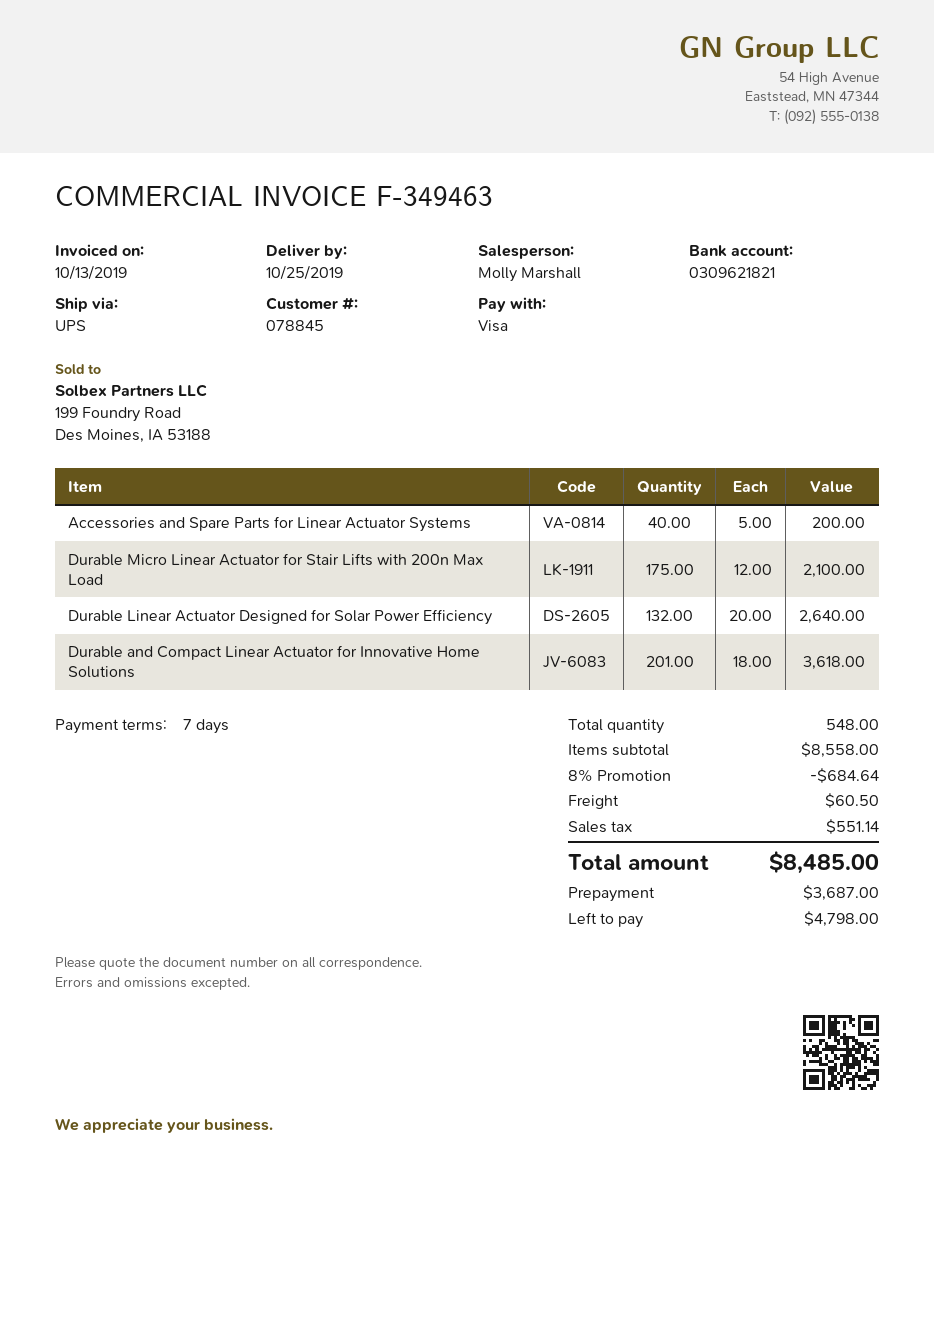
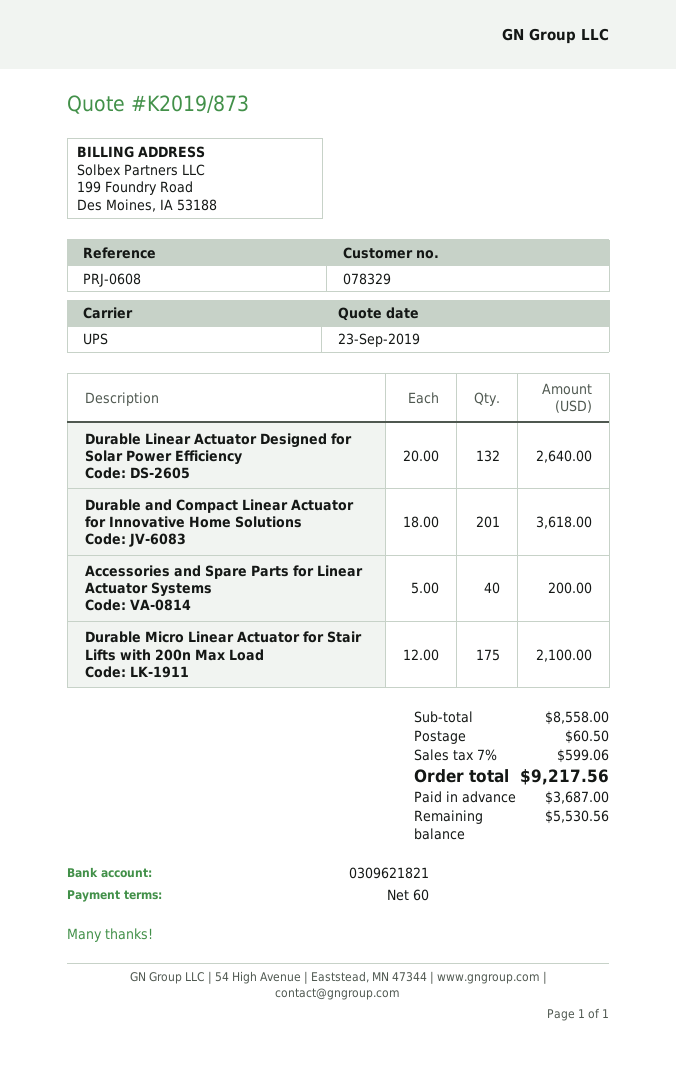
payment terms: 7 days -> 60 days
customer number: 078845 -> 078329
discount: 8% = 684.64 -> none
tax: 551.14 -> 599.06
total: 8485.00 -> 9217.56
balance: 4798.00 -> 5530.56

